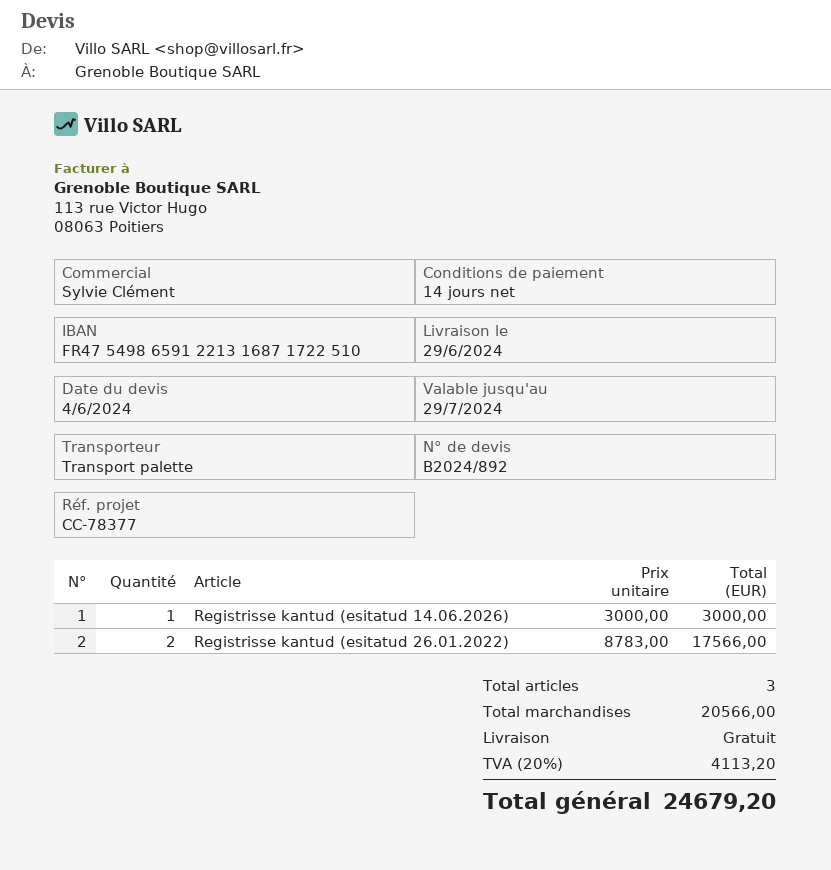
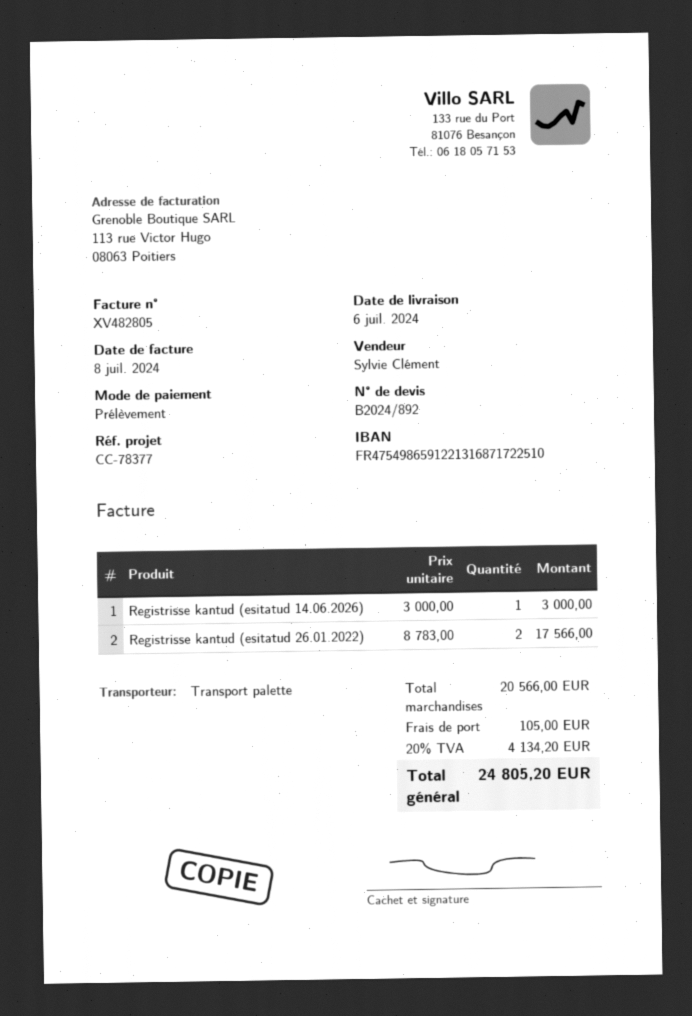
delivery date: 2024-06-29 -> 2024-07-06
shipping: 0.00 -> 105.00
tax: 20% = 4113.20 -> 20% = 4134.20
total: 24679.20 -> 24805.20

